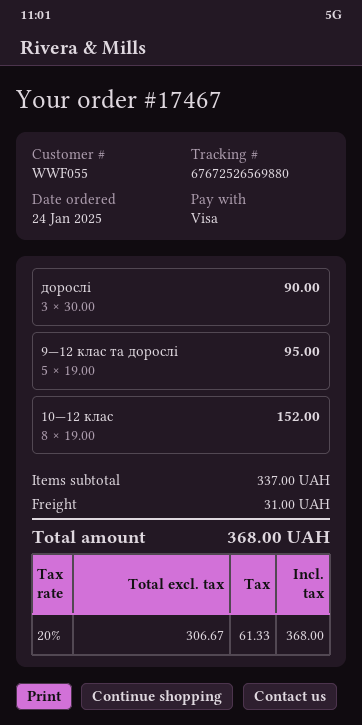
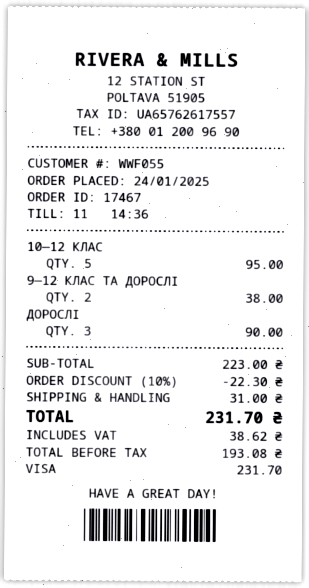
9—12 клас та дорослі: 5 for 95.00 -> 2 for 38.00
10—12 клас: 8 for 152.00 -> 5 for 95.00
subtotal: 337.00 -> 223.00
discount: none -> 10% = 22.30
net: 306.67 -> 193.08
tax: 61.33 -> 38.62
total: 368.00 -> 231.70

